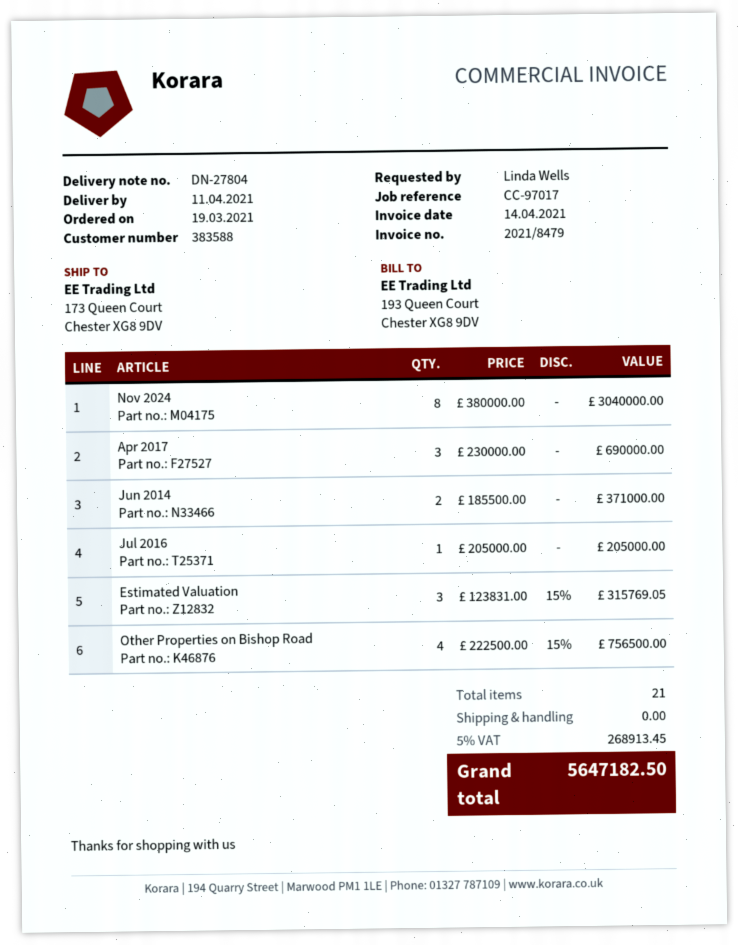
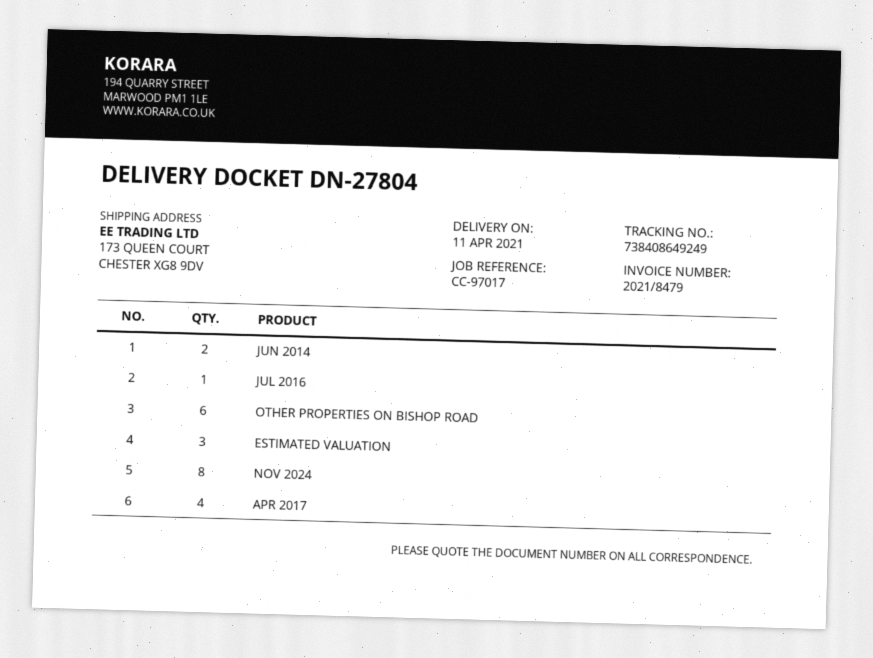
Apr 2017: 3 -> 4
Other Properties on Bishop Road: 4 -> 6

